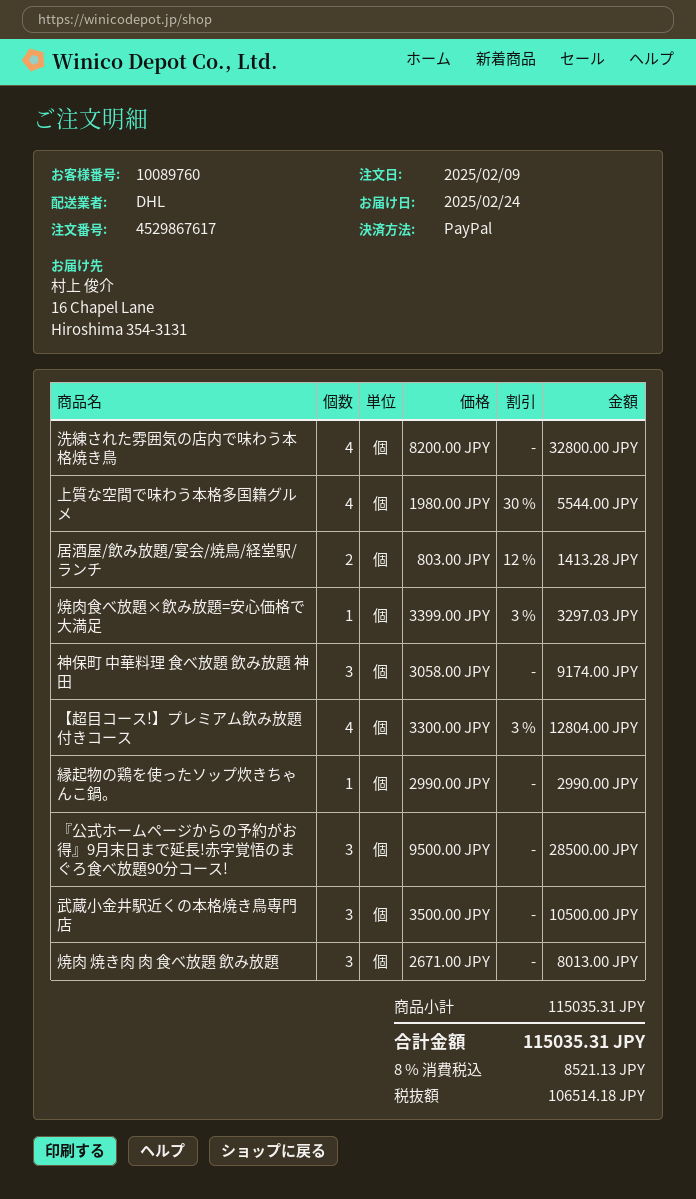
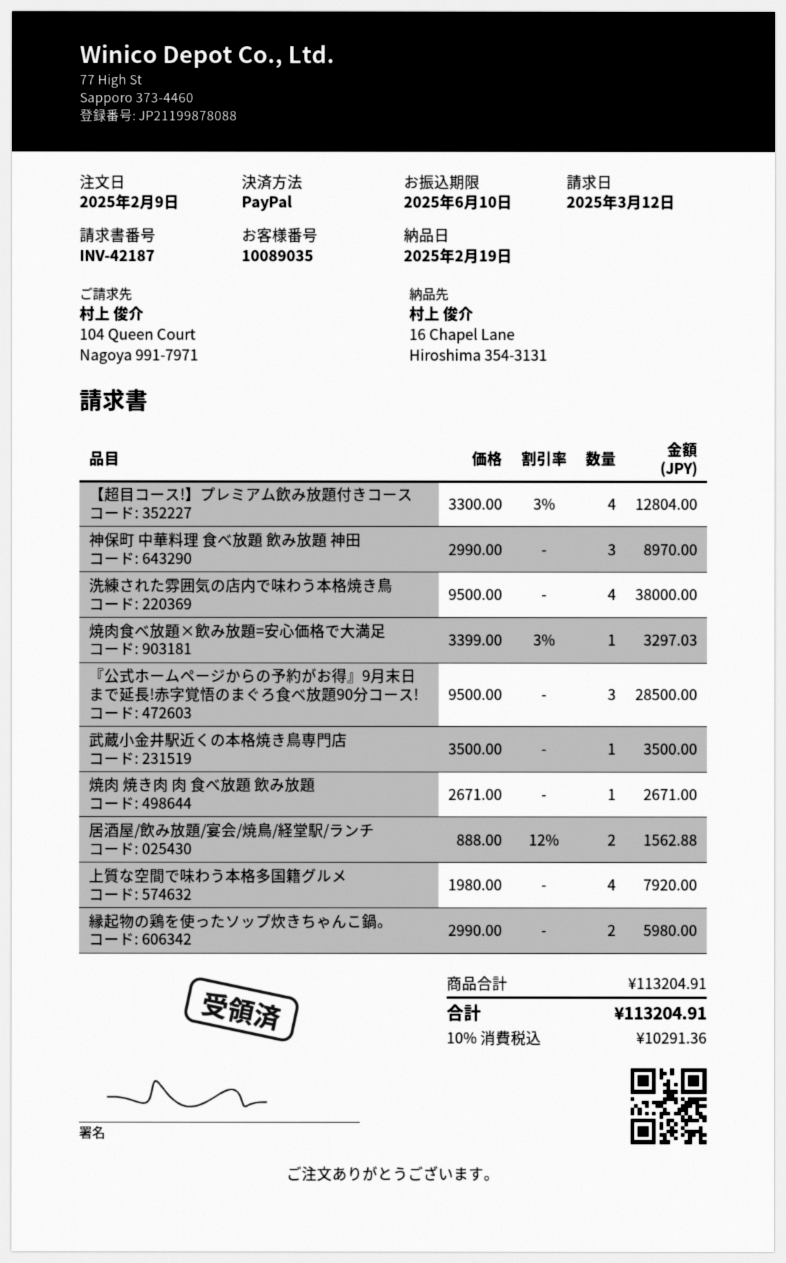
delivery date: 2025-02-24 -> 2025-02-19
customer number: 10089760 -> 10089035
洗練された雰囲気の店内で味わう本格焼き鳥: 4 x 8200.00 = 32800.00 -> 4 x 9500.00 = 38000.00
上質な空間で味わう本格多国籍グルメ: 4 x 1980.00 - 30% = 5544.00 -> 4 x 1980.00 = 7920.00
居酒屋/飲み放題/宴会/焼鳥/経堂駅/ランチ: 2 x 803.00 - 12% = 1413.28 -> 2 x 888.00 - 12% = 1562.88
神保町 中華料理 食べ放題 飲み放題 神田: 3 x 3058.00 = 9174.00 -> 3 x 2990.00 = 8970.00
縁起物の鶏を使ったソップ炊きちゃんこ鍋。: 1 x 2990.00 = 2990.00 -> 2 x 2990.00 = 5980.00
武蔵小金井駅近くの本格焼き鳥専門店: 3 x 3500.00 = 10500.00 -> 1 x 3500.00 = 3500.00
焼肉 焼き肉 肉 食べ放題 飲み放題: 3 x 2671.00 = 8013.00 -> 1 x 2671.00 = 2671.00
subtotal: 115035.31 -> 113204.91
tax: 8% = 8521.13 -> 10% = 10291.36
total: 115035.31 -> 113204.91

